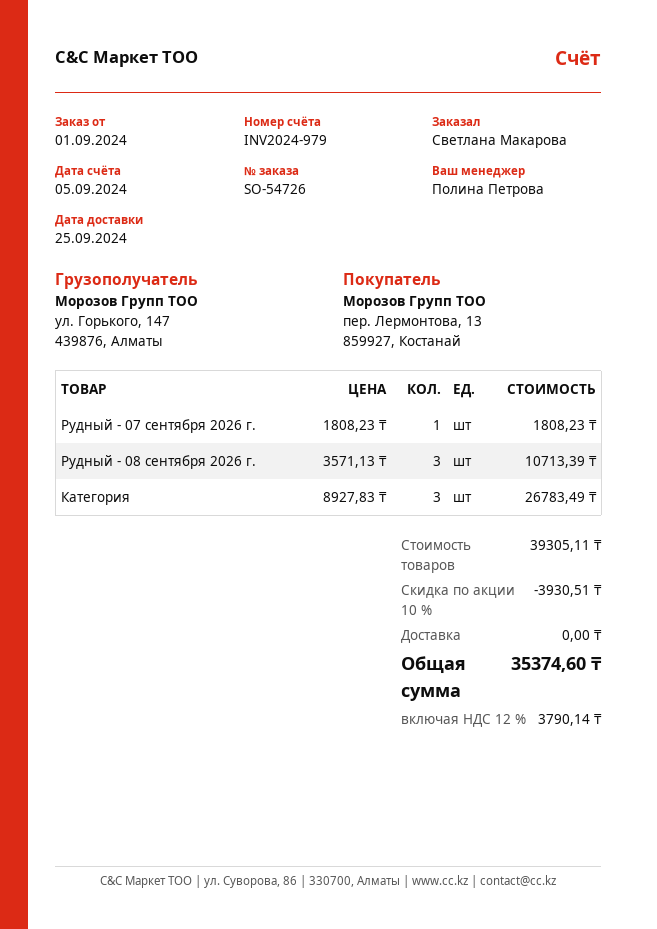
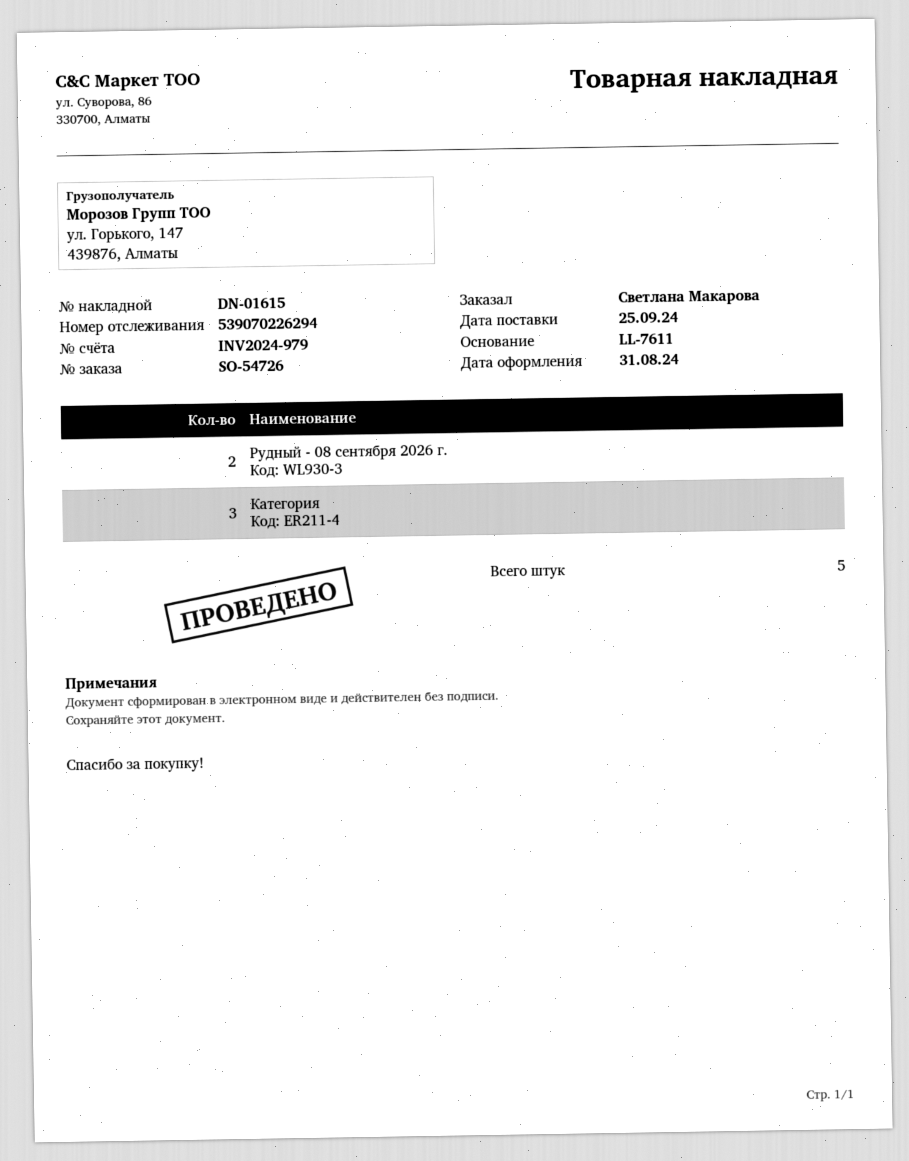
order date: 2024-09-01 -> 2024-08-31
Рудный - 07 сентября 2026 г.: 1 -> none
Рудный - 08 сентября 2026 г.: 3 -> 2

